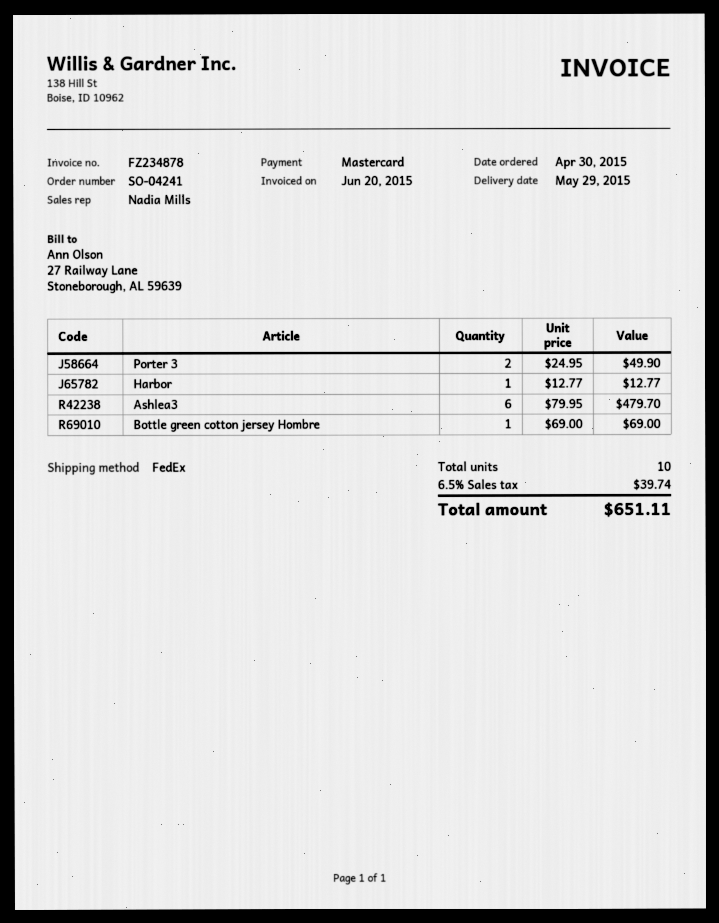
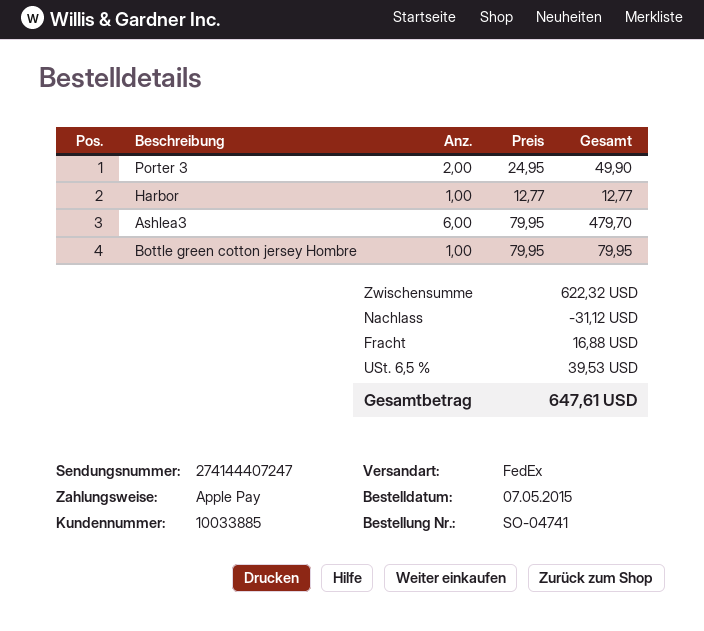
order number: SO-04241 -> SO-04741
order date: 2015-04-30 -> 2015-05-07
payment method: Mastercard -> Apple Pay
Bottle green cotton jersey Hombre: 1 x 69.00 = 69.00 -> 1 x 79.95 = 79.95
discount: none -> 31.12
shipping: none -> 16.88
tax: 6.5% = 39.74 -> 6.5% = 39.53
total: 651.11 -> 647.61

